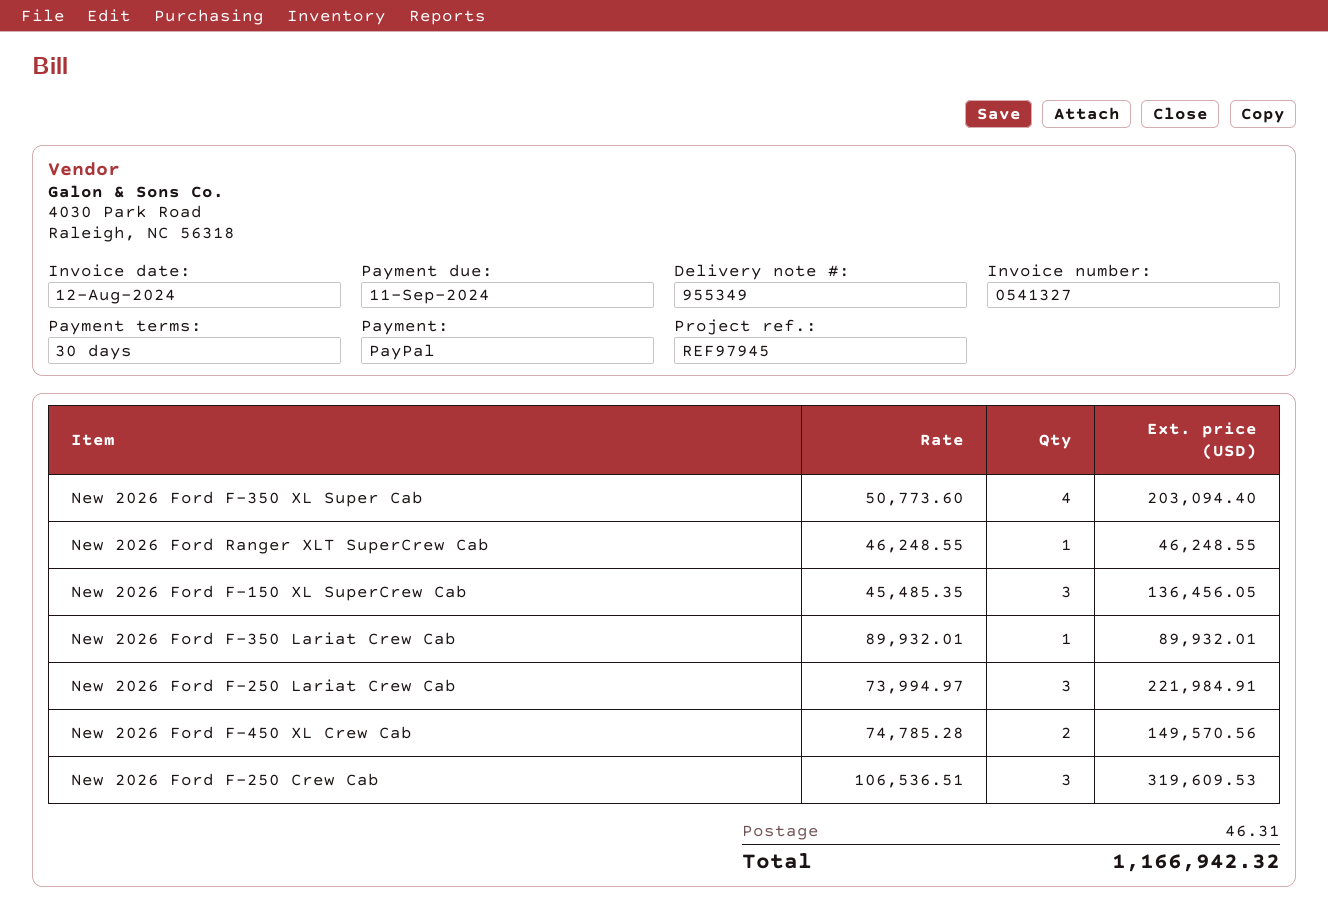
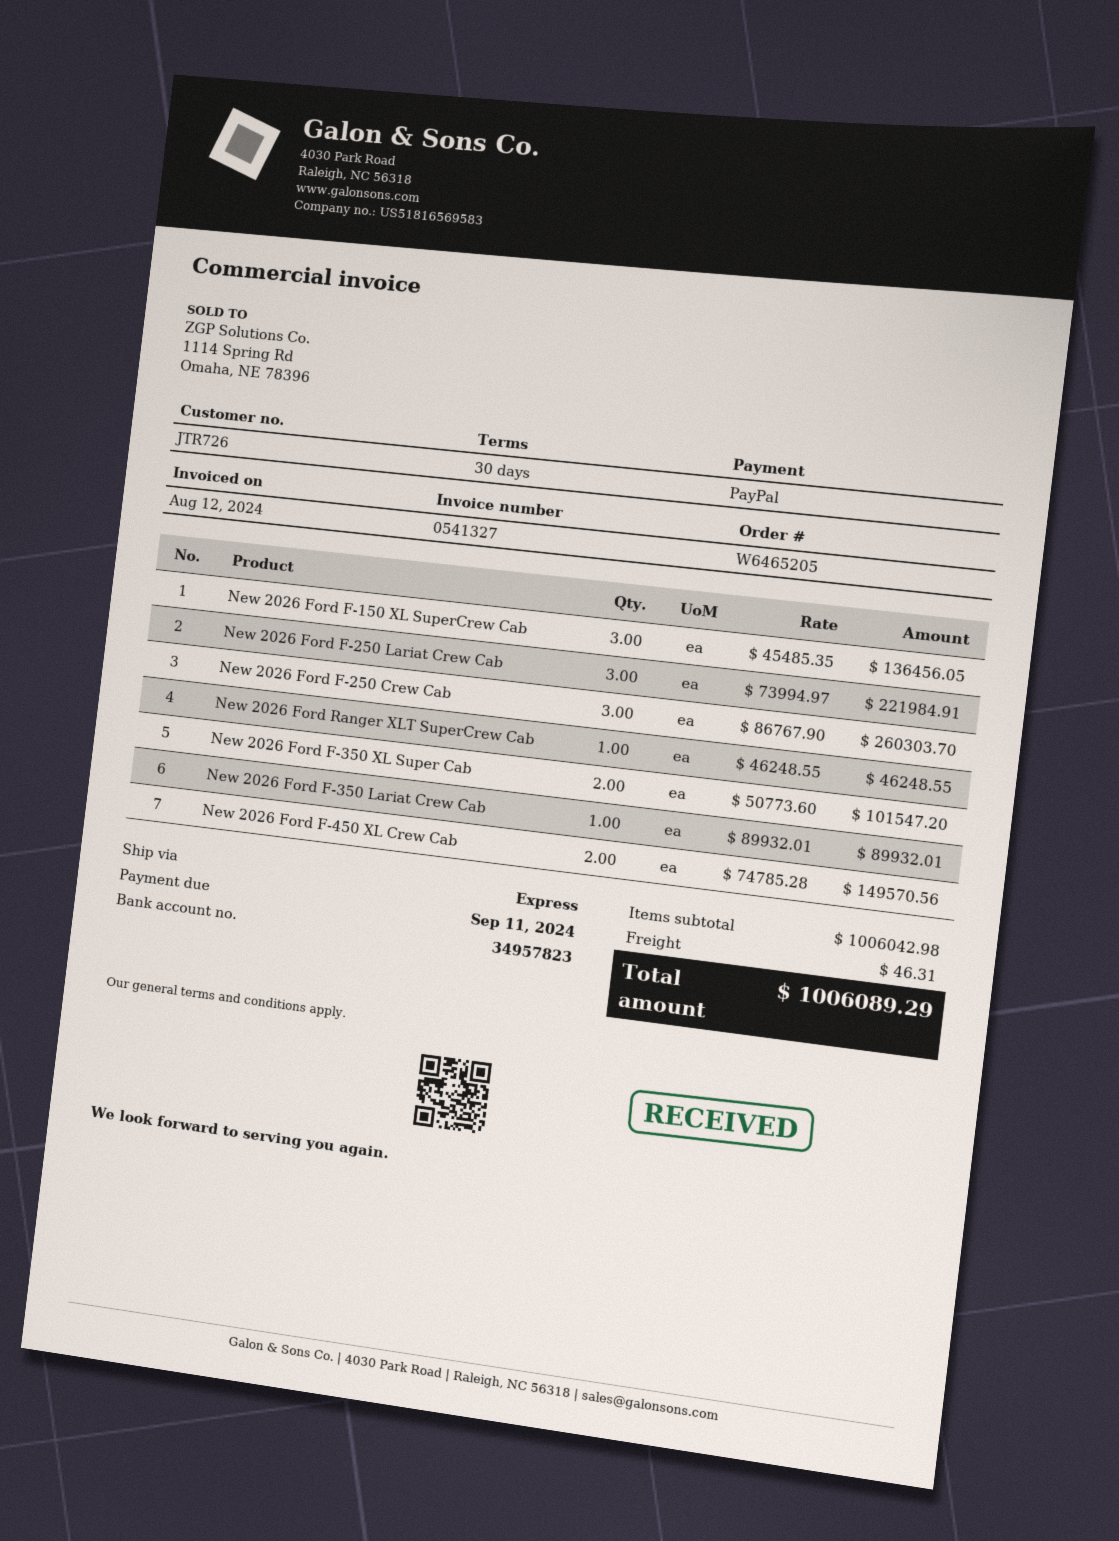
New 2026 Ford F-350 XL Super Cab: 4 x 50773.60 = 203094.40 -> 2 x 50773.60 = 101547.20
New 2026 Ford F-250 Crew Cab: 3 x 106536.51 = 319609.53 -> 3 x 86767.90 = 260303.70
total: 1166942.32 -> 1006089.29

